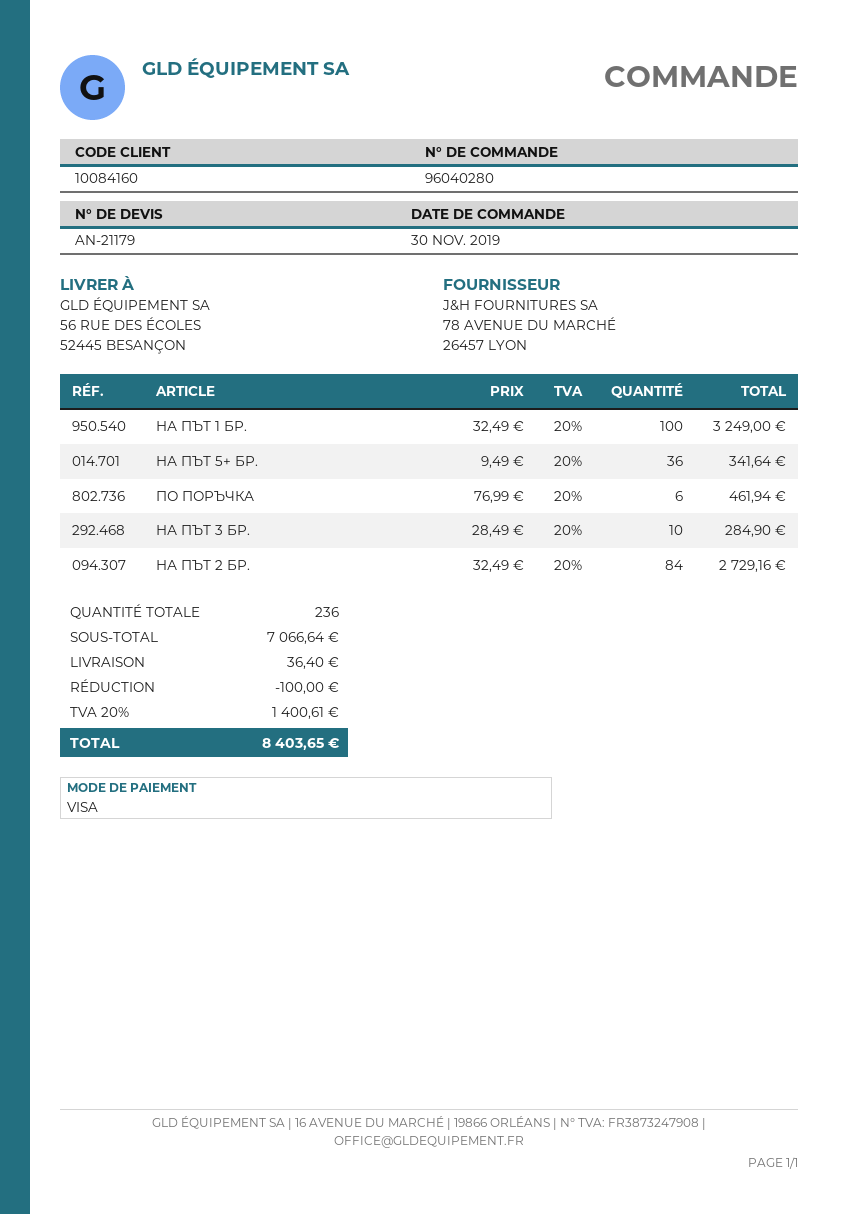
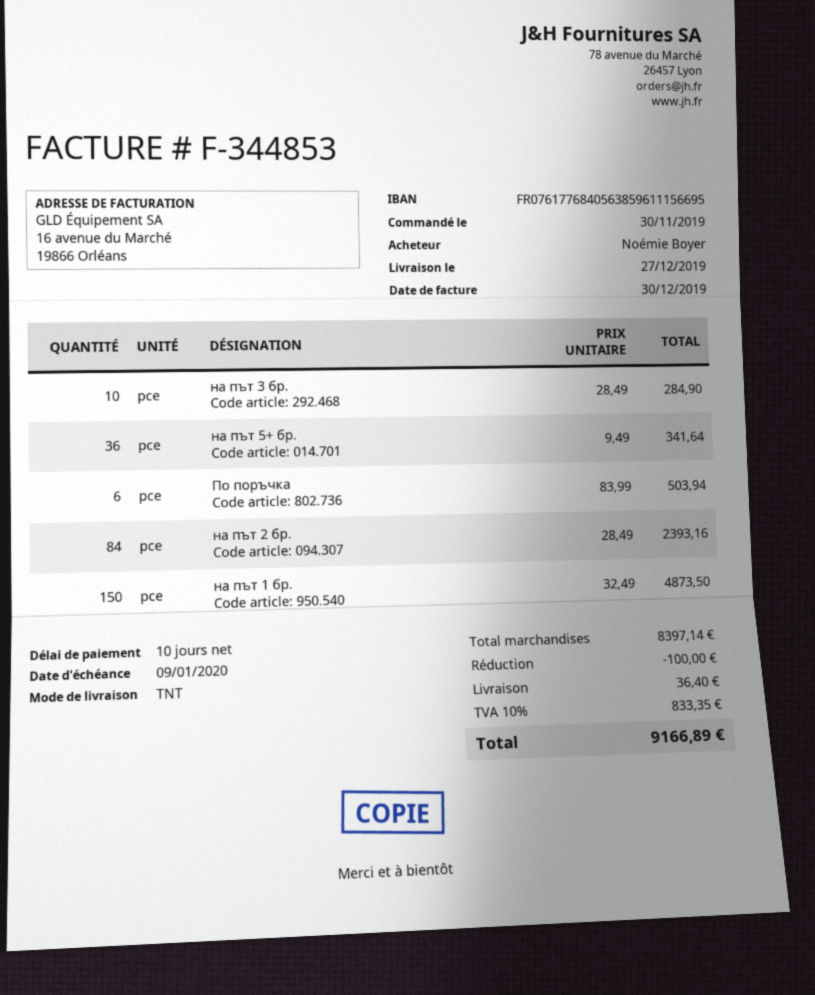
НА ПЪТ 1 БР.: 100 x 32.49 = 3249.00 -> 150 x 32.49 = 4873.50
ПО ПОРЪЧКА: 6 x 76.99 = 461.94 -> 6 x 83.99 = 503.94
НА ПЪТ 2 БР.: 84 x 32.49 = 2729.16 -> 84 x 28.49 = 2393.16
subtotal: 7066.64 -> 8397.14
tax: 20% = 1400.61 -> 10% = 833.35
total: 8403.65 -> 9166.89

